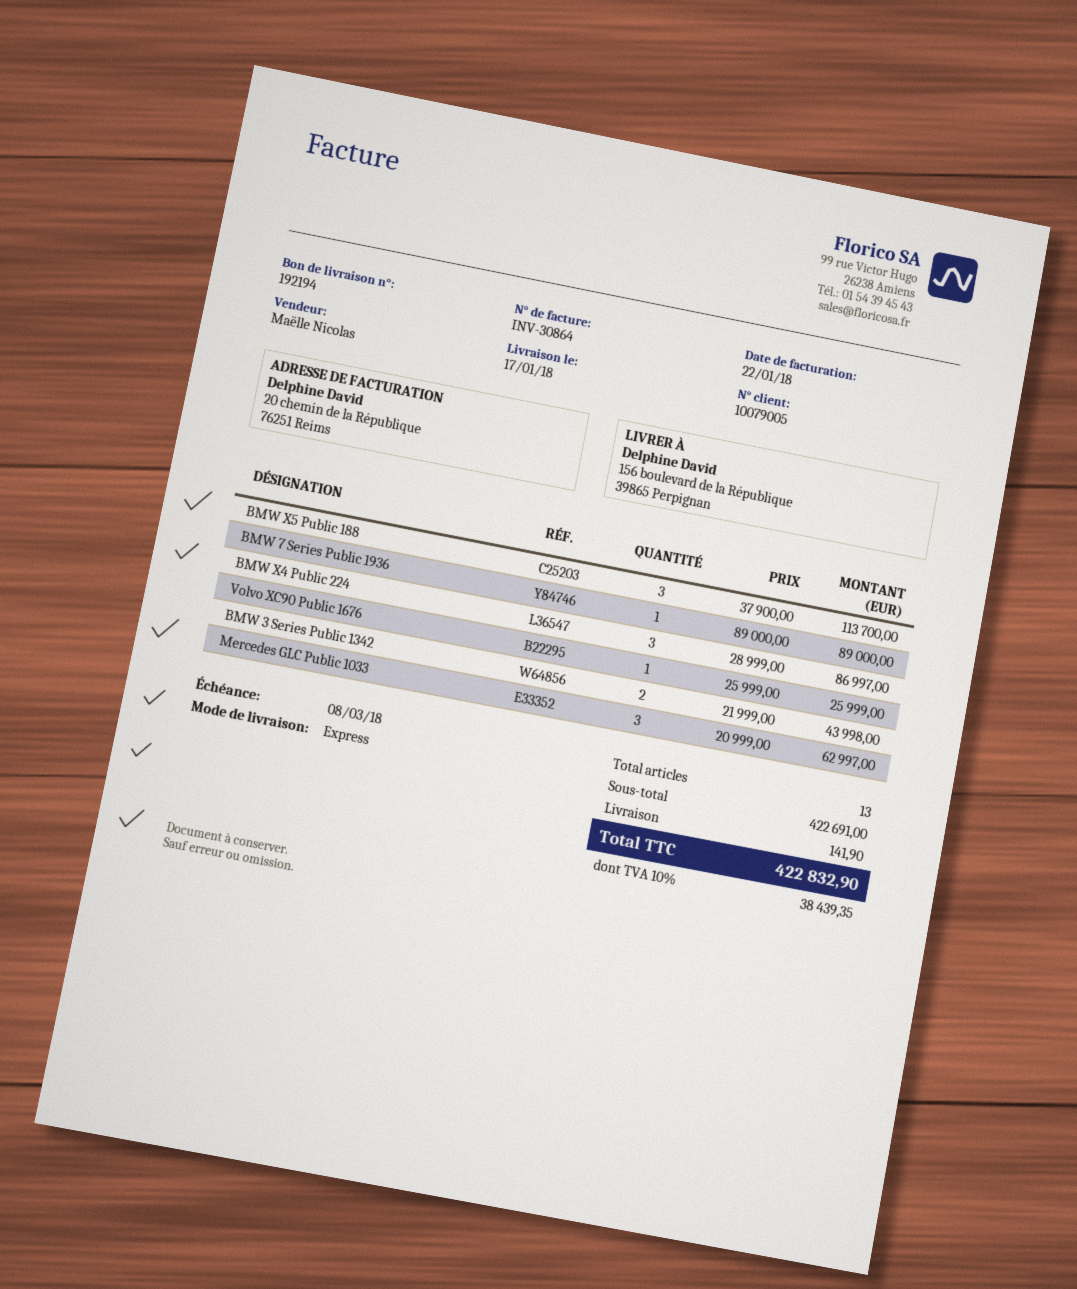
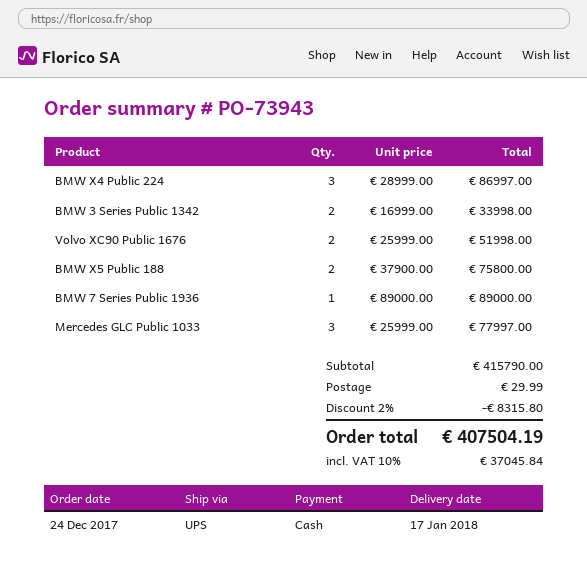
shipping method: express -> UPS
BMW X5 Public 188: 3 x 37900.00 = 113700.00 -> 2 x 37900.00 = 75800.00
Volvo XC90 Public 1676: 1 x 25999.00 = 25999.00 -> 2 x 25999.00 = 51998.00
BMW 3 Series Public 1342: 2 x 21999.00 = 43998.00 -> 2 x 16999.00 = 33998.00
Mercedes GLC Public 1033: 3 x 20999.00 = 62997.00 -> 3 x 25999.00 = 77997.00
subtotal: 422691.00 -> 415790.00
discount: none -> 2% = 8315.80
shipping: 141.90 -> 29.99
tax: 10% = 38439.35 -> 10% = 37045.84
total: 422832.90 -> 407504.19

